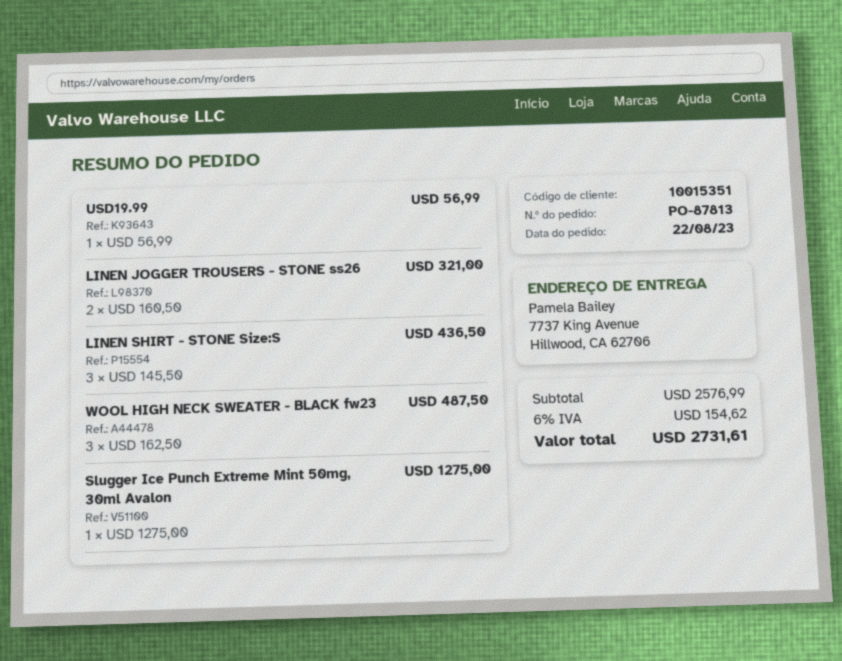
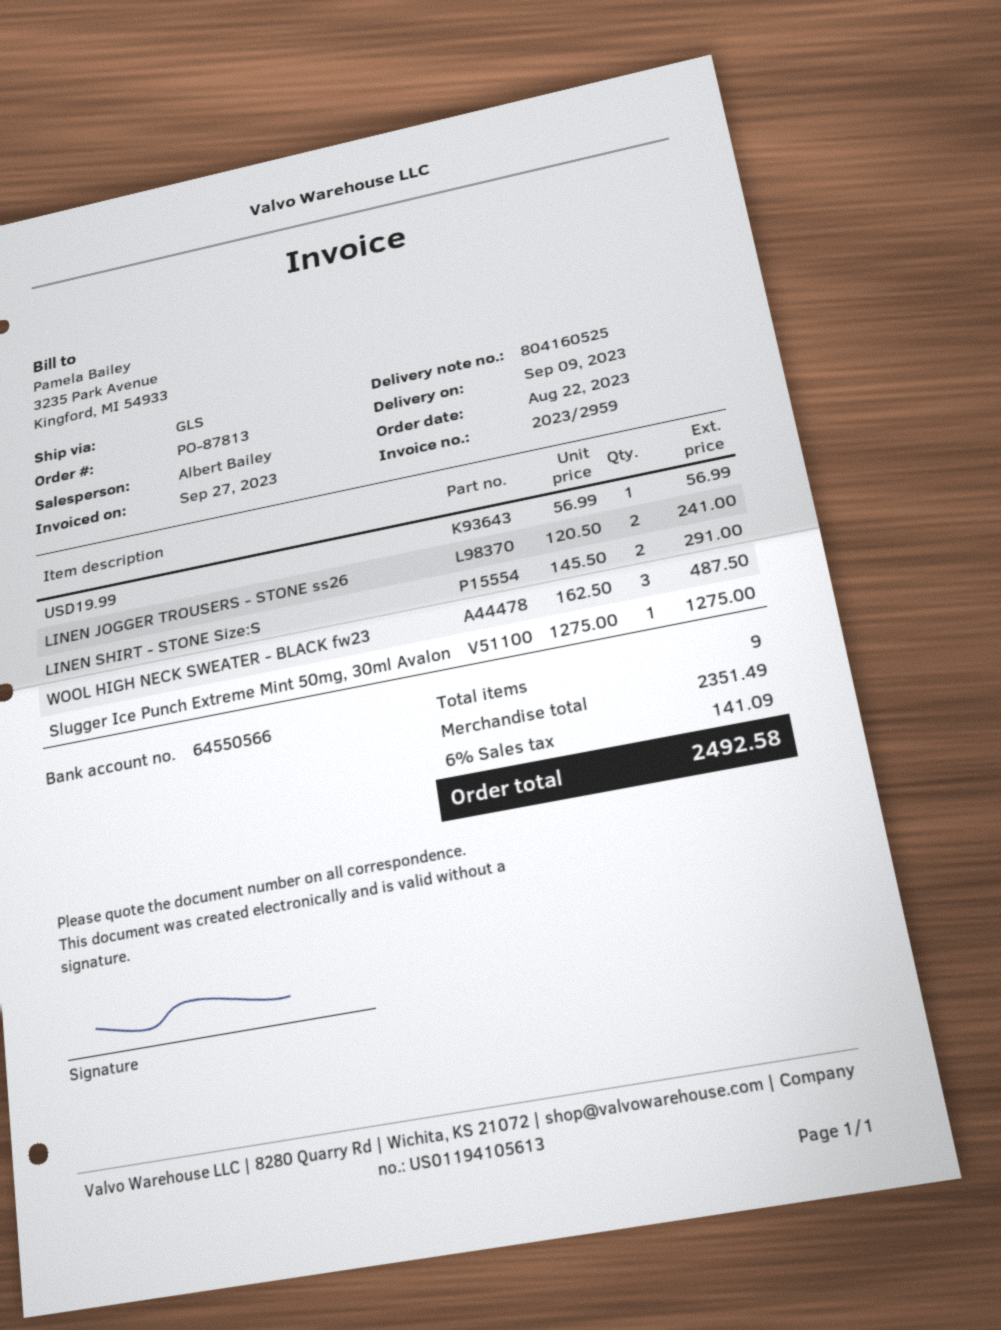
LINEN JOGGER TROUSERS - STONE ss26: 2 x 160.50 = 321.00 -> 2 x 120.50 = 241.00
LINEN SHIRT - STONE Size:S: 3 x 145.50 = 436.50 -> 2 x 145.50 = 291.00
subtotal: 2576.99 -> 2351.49
tax: 6% = 154.62 -> 6% = 141.09
total: 2731.61 -> 2492.58

